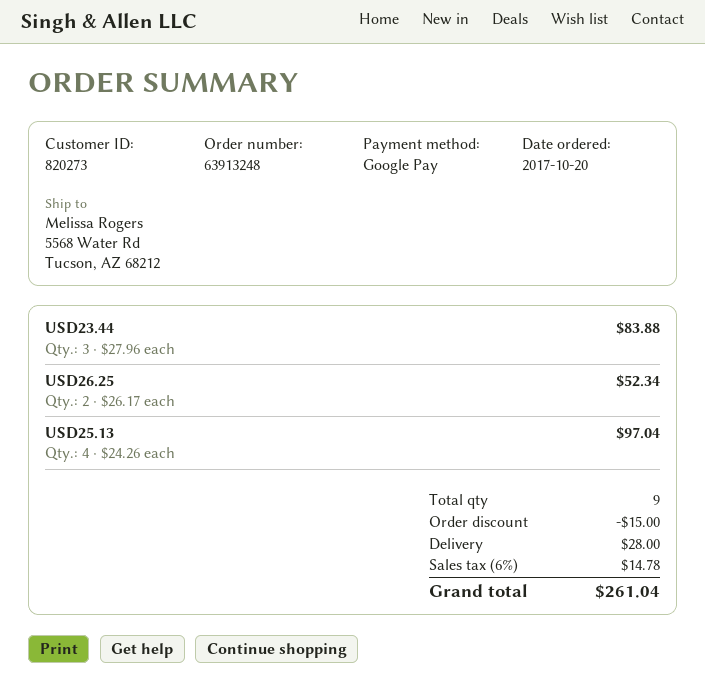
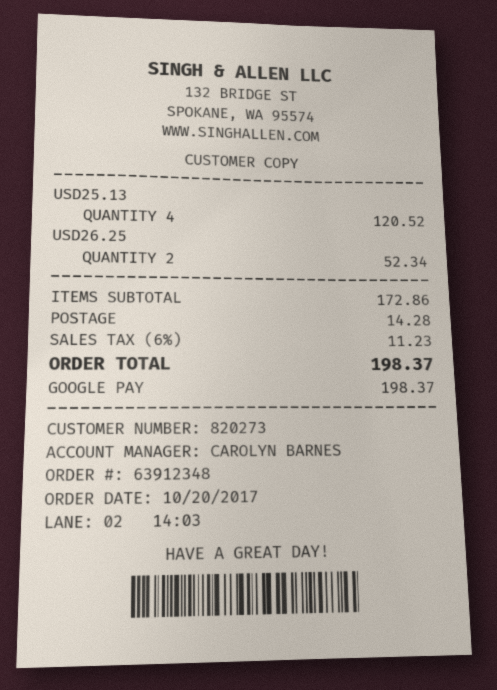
order number: 63913248 -> 63912348
USD23.44: 3 for 83.88 -> none
USD25.13: 4 for 97.04 -> 4 for 120.52
discount: 15.00 -> none
shipping: 28.00 -> 14.28
tax: 6% = 14.78 -> 6% = 11.23
total: 261.04 -> 198.37

